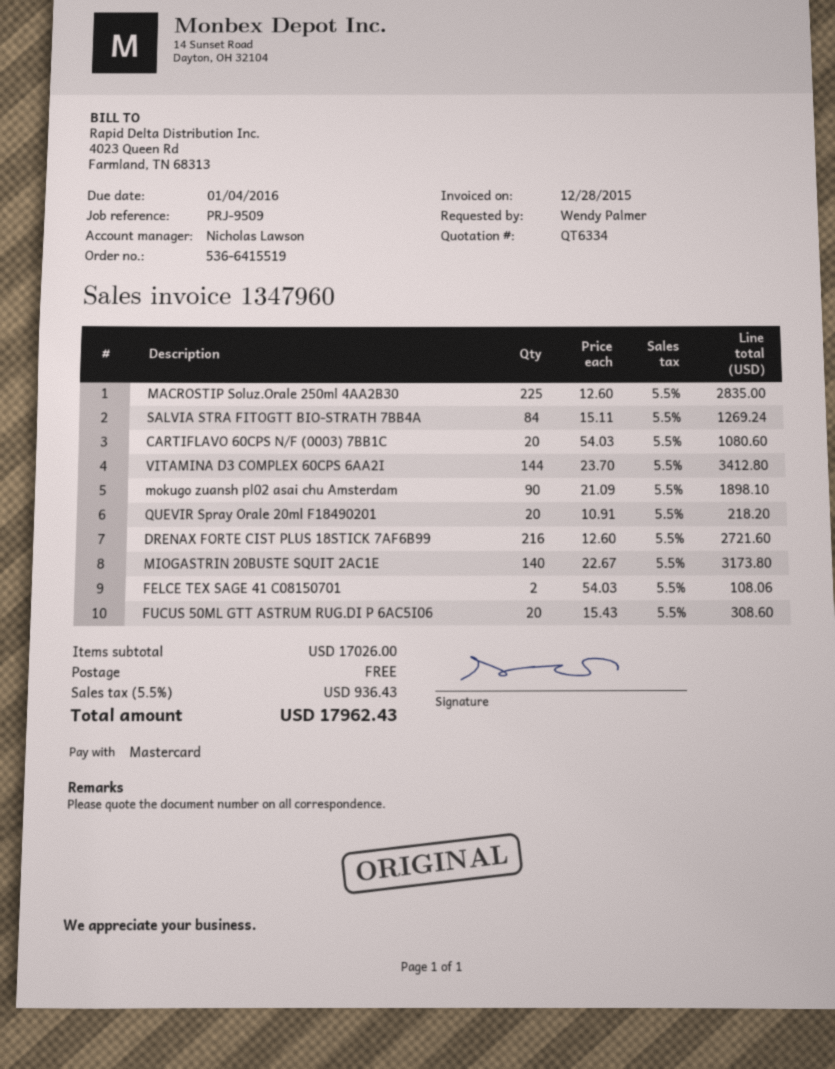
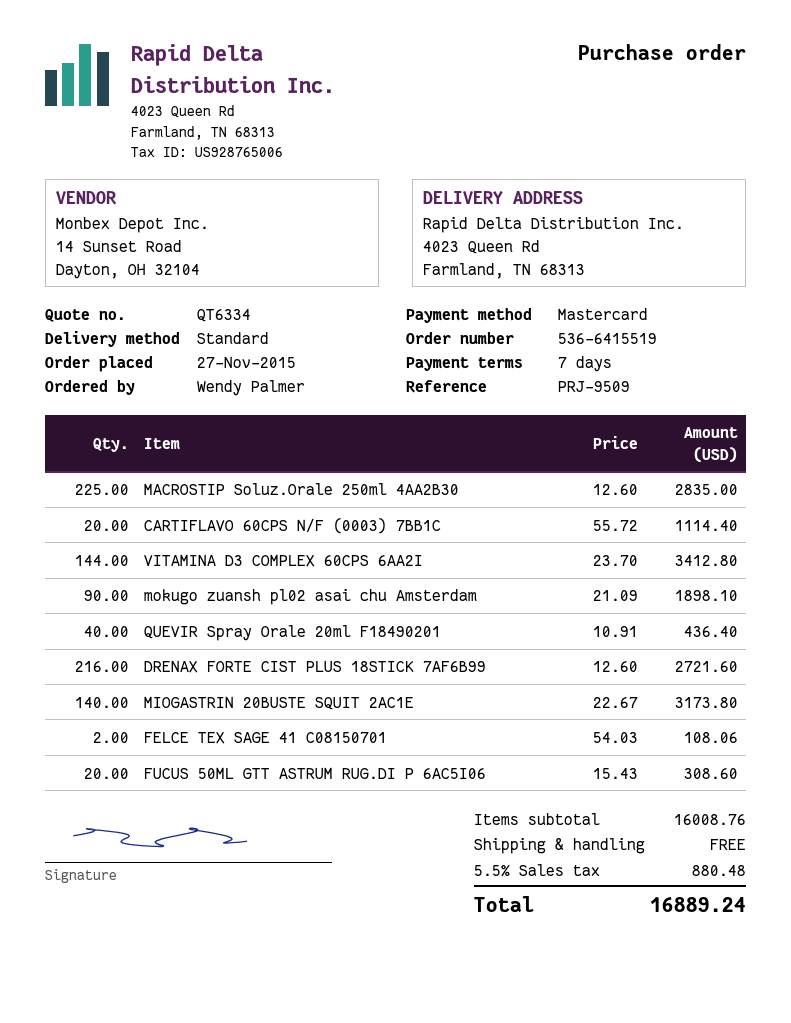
SALVIA STRA FITOGTT BIO-STRATH 7BB4A: 84 x 15.11 = 1269.24 -> none
CARTIFLAVO 60CPS N/F (0003) 7BB1C: 20 x 54.03 = 1080.60 -> 20 x 55.72 = 1114.40
QUEVIR Spray Orale 20ml F18490201: 20 x 10.91 = 218.20 -> 40 x 10.91 = 436.40
subtotal: 17026.00 -> 16008.76
tax: 5.5% = 936.43 -> 5.5% = 880.48
total: 17962.43 -> 16889.24

